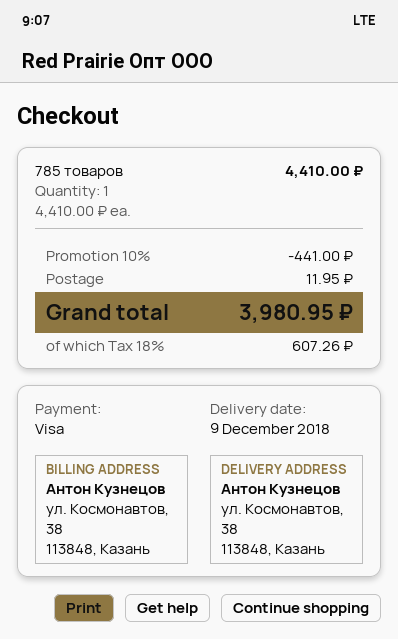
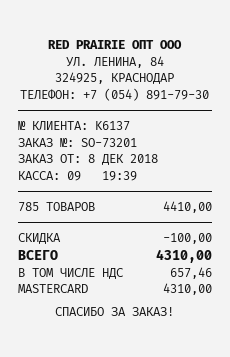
payment method: Visa -> Mastercard
discount: 441.00 -> 100.00
shipping: 11.95 -> none
tax: 607.26 -> 657.46
total: 3980.95 -> 4310.00

